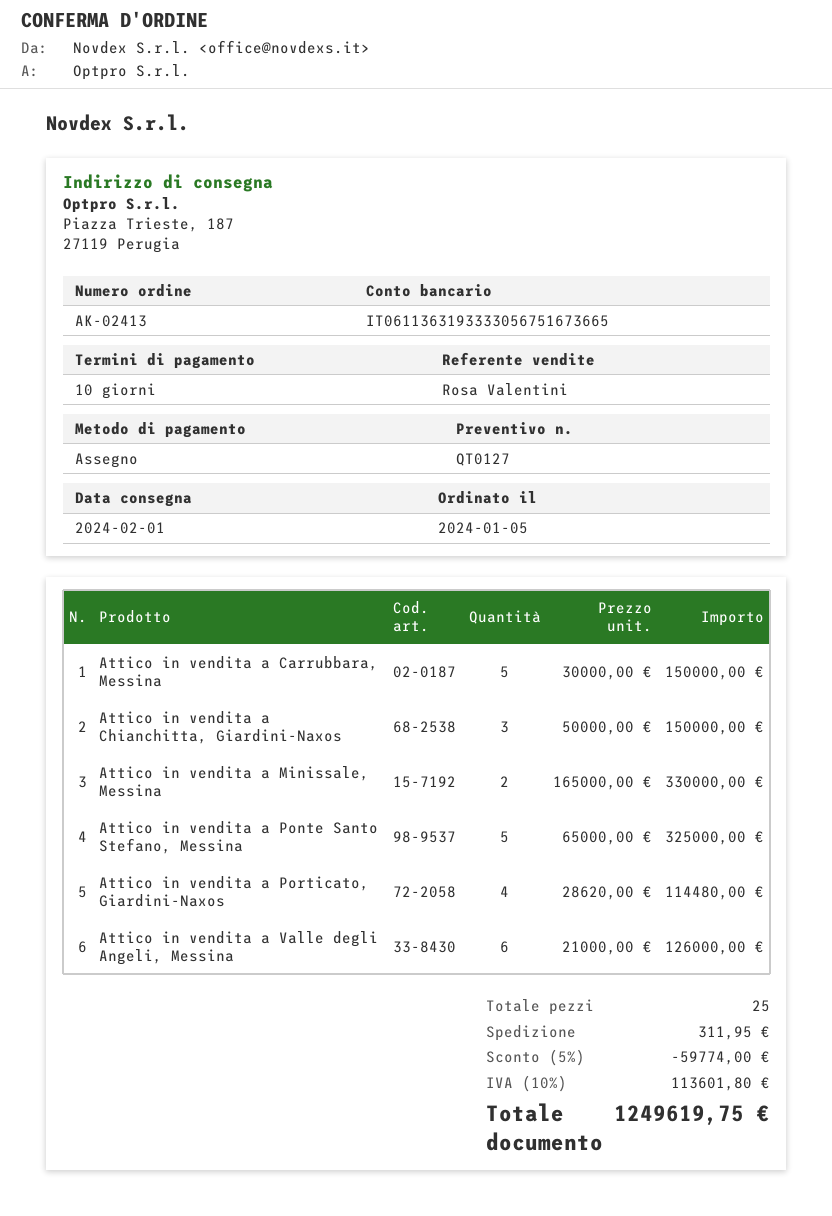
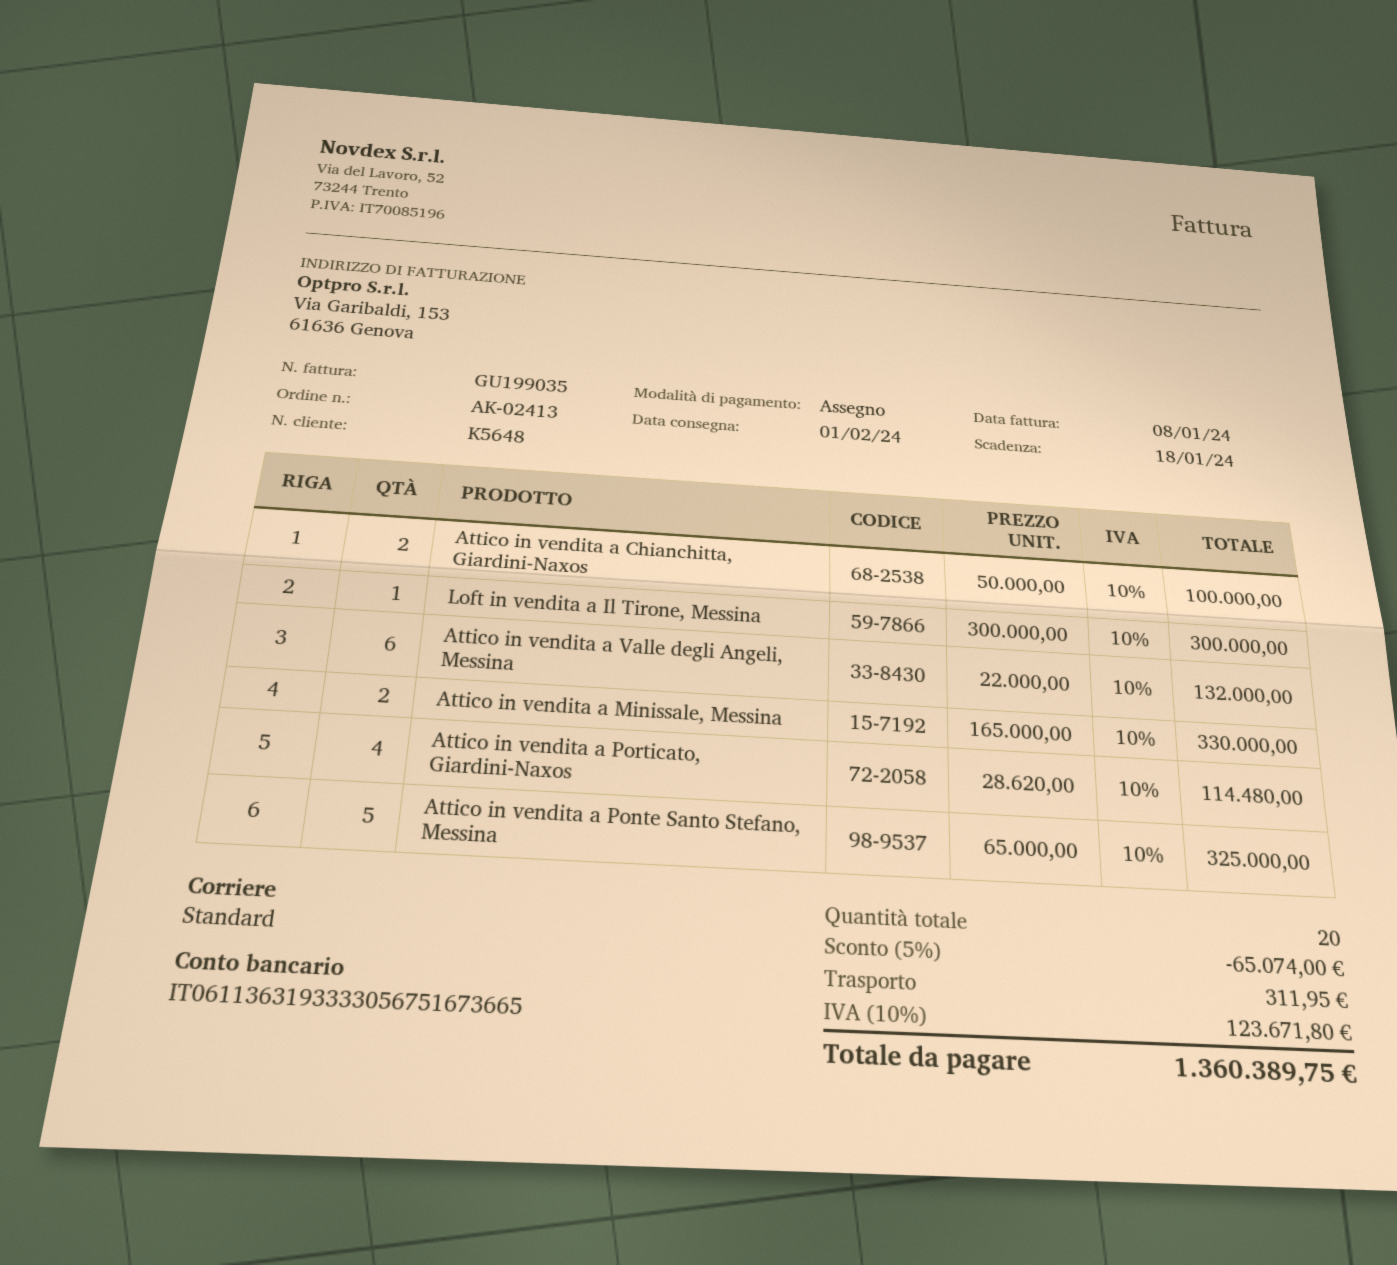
Attico in vendita a Carrubbara, Messina: 5 x 30000.00 = 150000.00 -> none
Attico in vendita a Chianchitta, Giardini-Naxos: 3 x 50000.00 = 150000.00 -> 2 x 50000.00 = 100000.00
Attico in vendita a Valle degli Angeli, Messina: 6 x 21000.00 = 126000.00 -> 6 x 22000.00 = 132000.00
Loft in vendita a Il Tirone, Messina: none -> 1 x 300000.00 = 300000.00
total quantity: 25 -> 20
discount: 5% = 59774.00 -> 5% = 65074.00
tax: 10% = 113601.80 -> 10% = 123671.80
total: 1249619.75 -> 1360389.75

